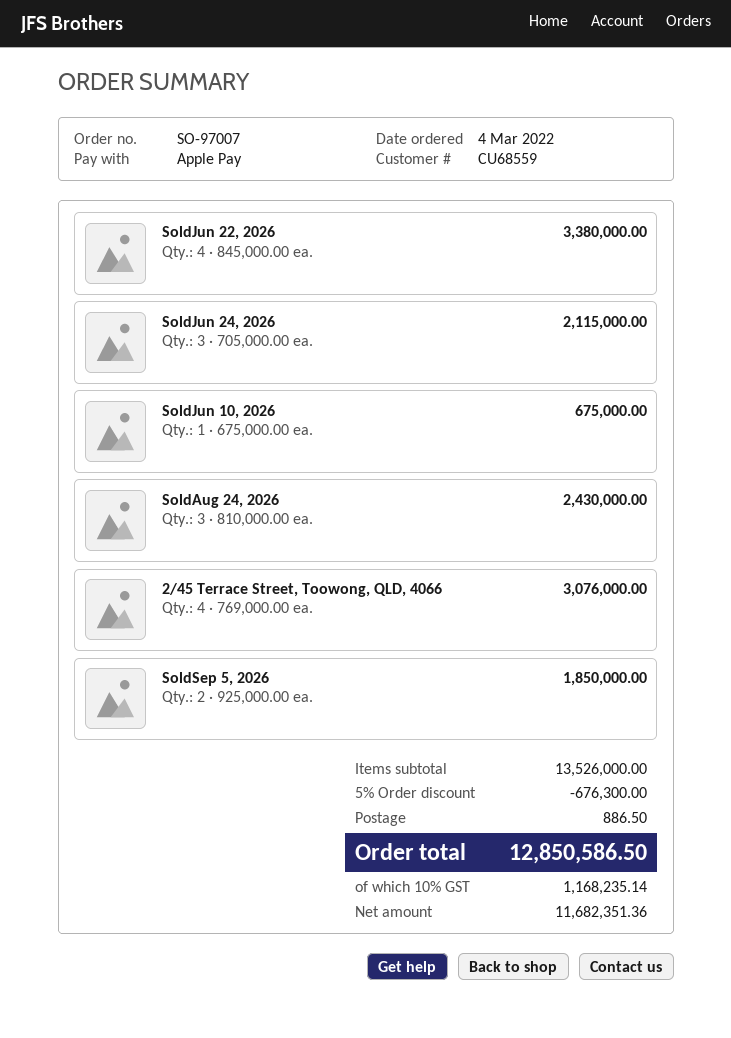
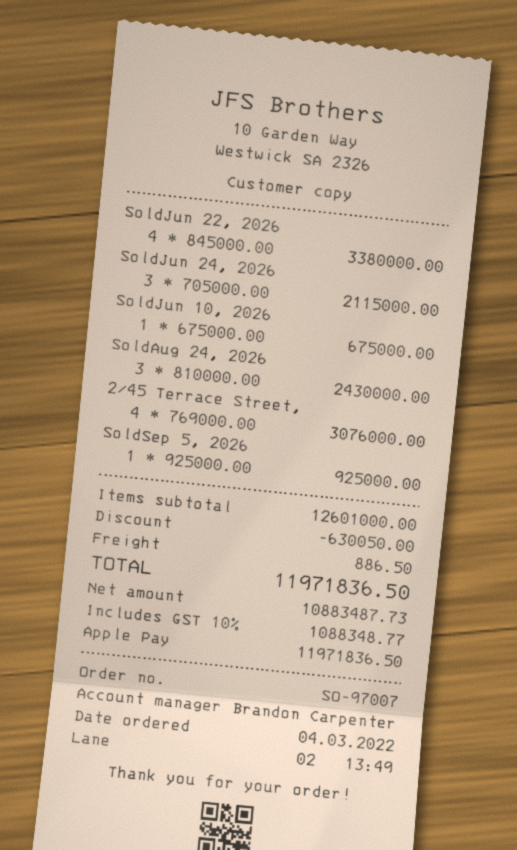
SoldSep 5, 2026: 2 x 925000.00 = 1850000.00 -> 1 x 925000.00 = 925000.00
subtotal: 13526000.00 -> 12601000.00
discount: 676300.00 -> 630050.00
net: 11682351.36 -> 10883487.73
tax: 10% = 1168235.14 -> 10% = 1088348.77
total: 12850586.50 -> 11971836.50

